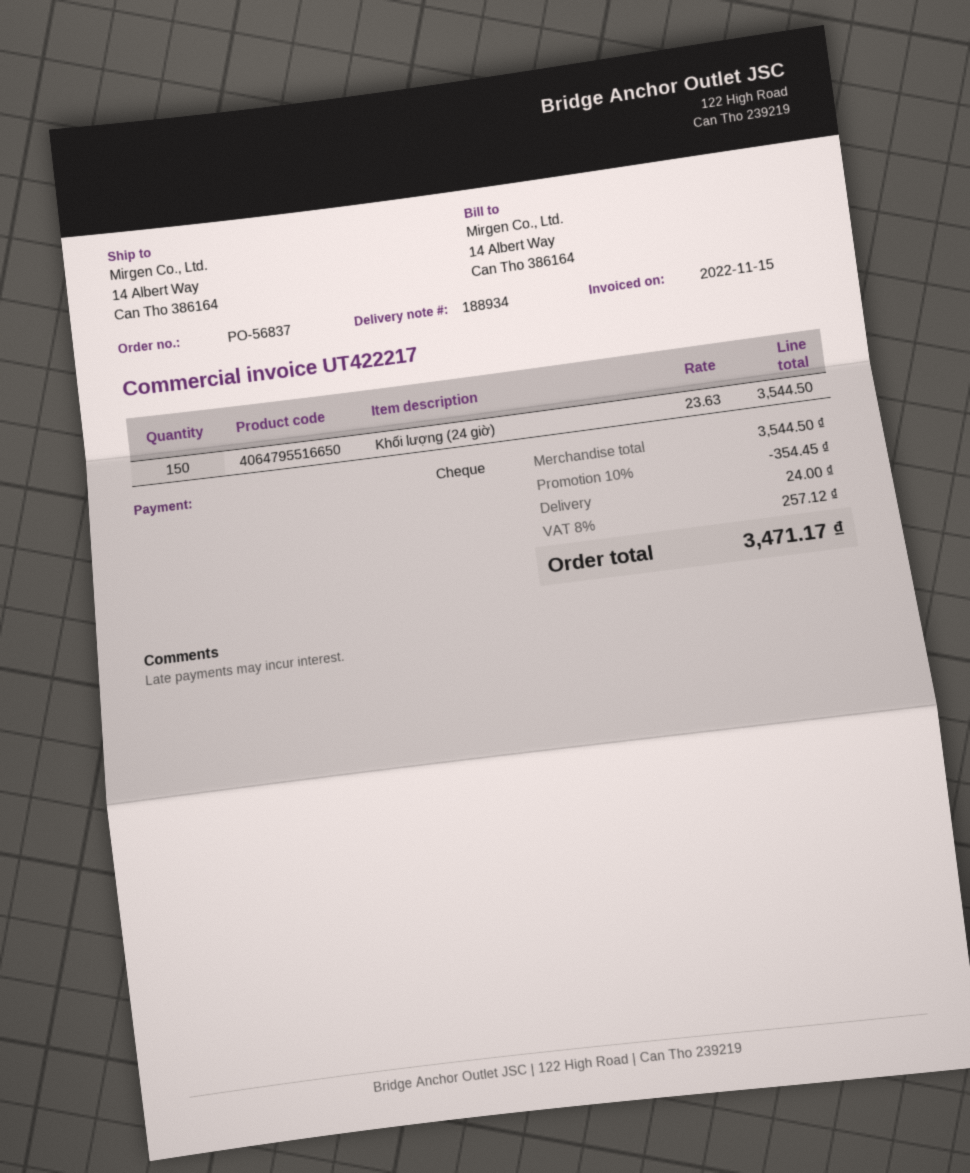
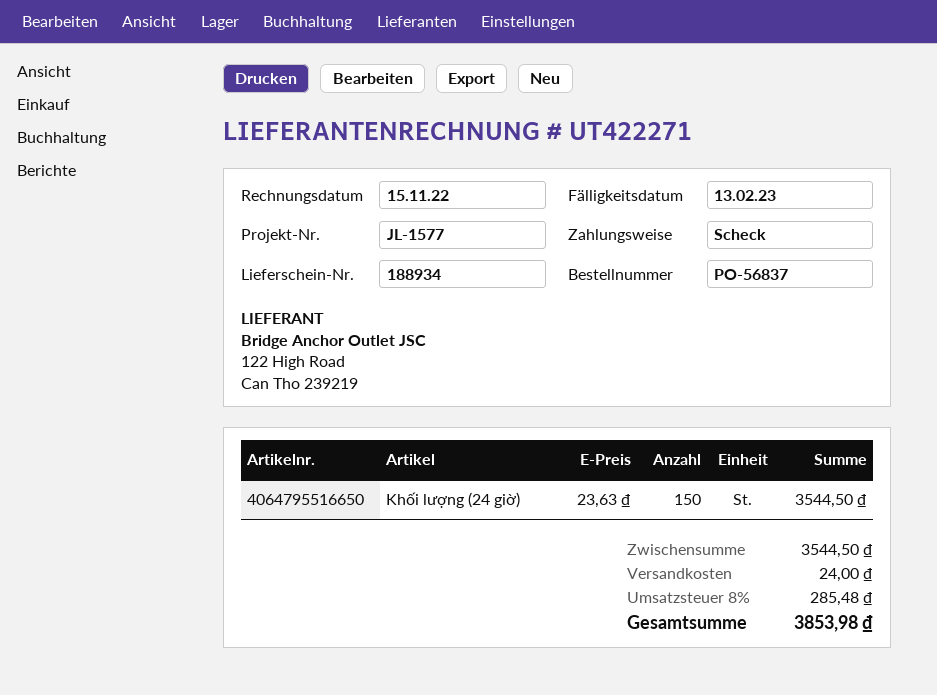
invoice number: UT422217 -> UT422271
discount: 10% = 354.45 -> none
tax: 8% = 257.12 -> 8% = 285.48
total: 3471.17 -> 3853.98

